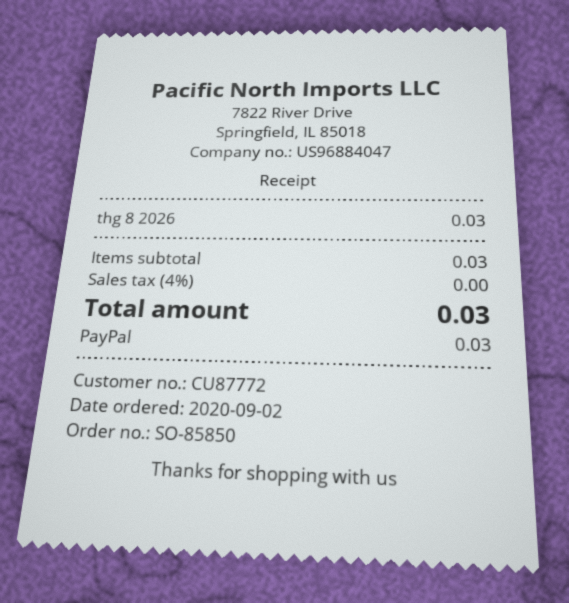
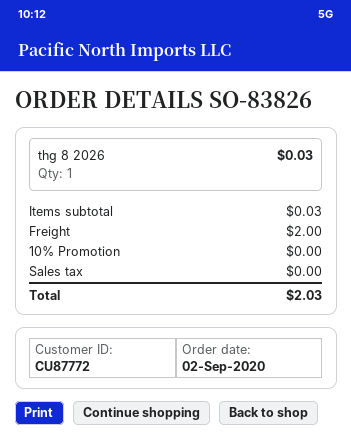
order number: SO-85850 -> SO-83826
discount: none -> 10% = 0.00
shipping: none -> 2.00
total: 0.03 -> 2.03

